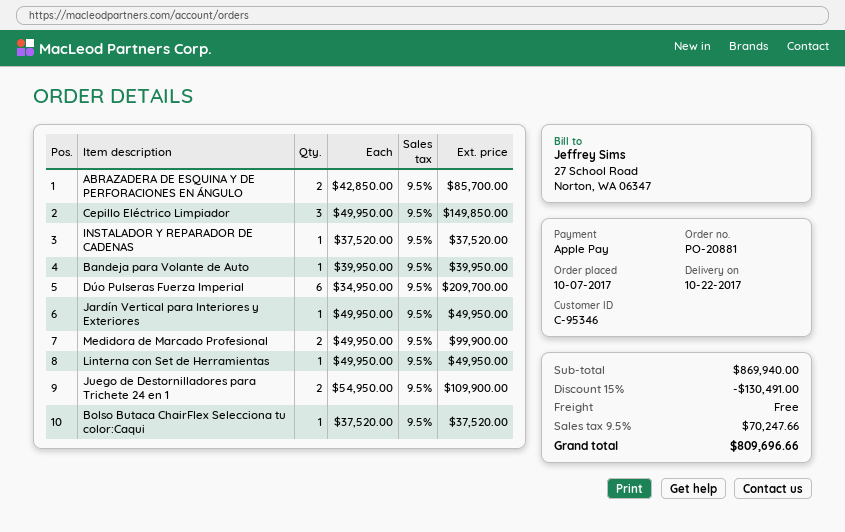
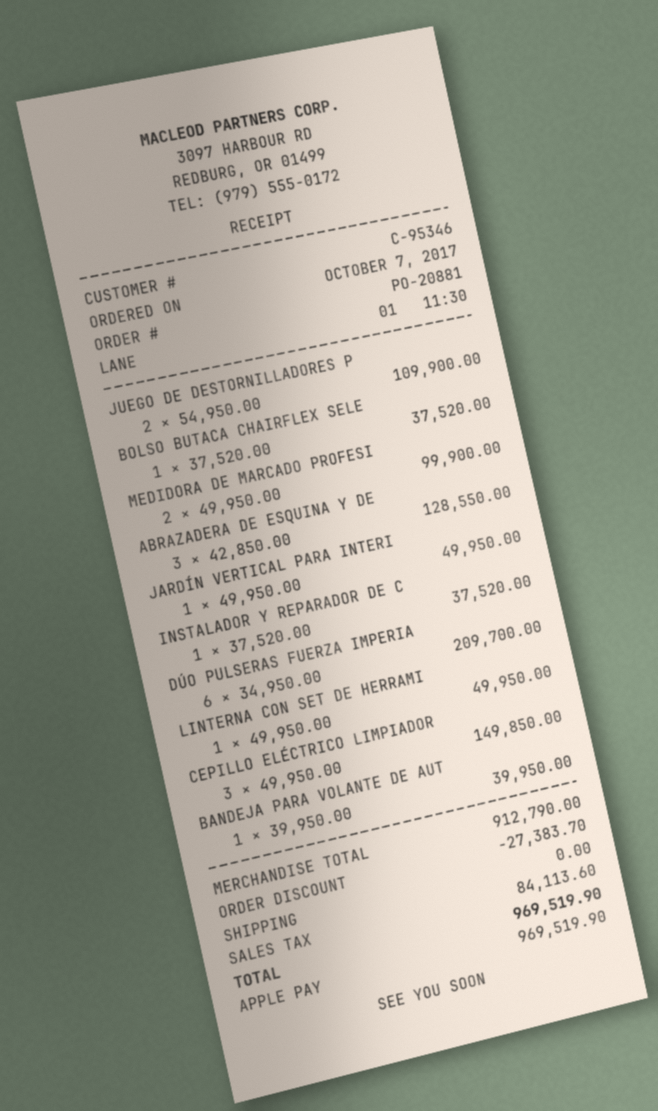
ABRAZADERA DE ESQUINA Y DE PERFORACIONES EN ÁNGULO: 2 x 42850.00 = 85700.00 -> 3 x 42850.00 = 128550.00
subtotal: 869940.00 -> 912790.00
discount: 130491.00 -> 27383.70
tax: 70247.66 -> 84113.60
total: 809696.66 -> 969519.90

